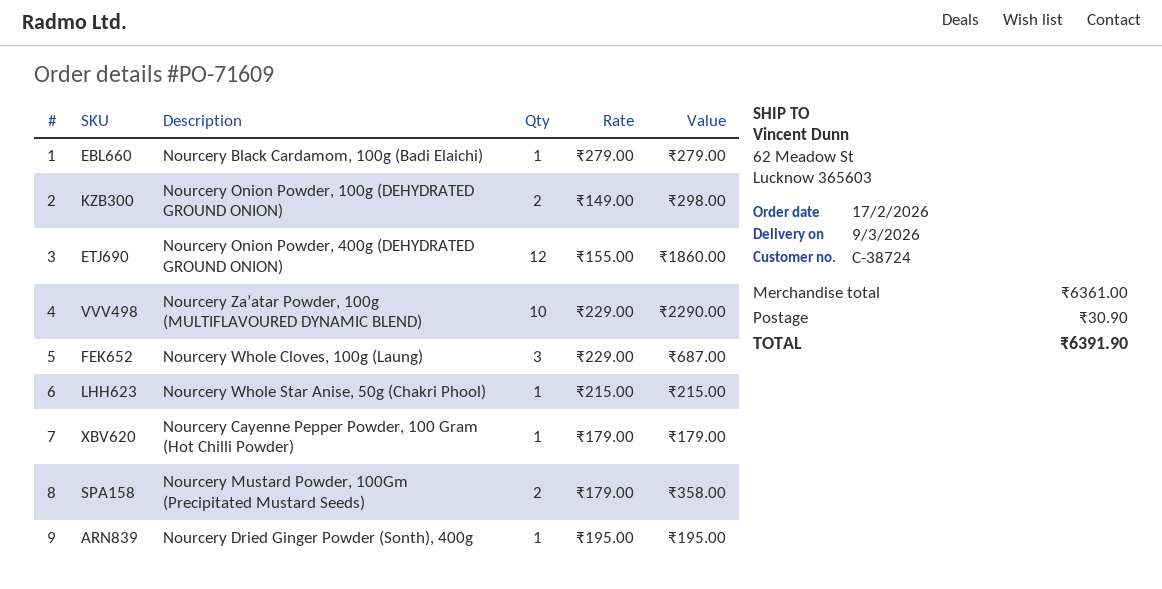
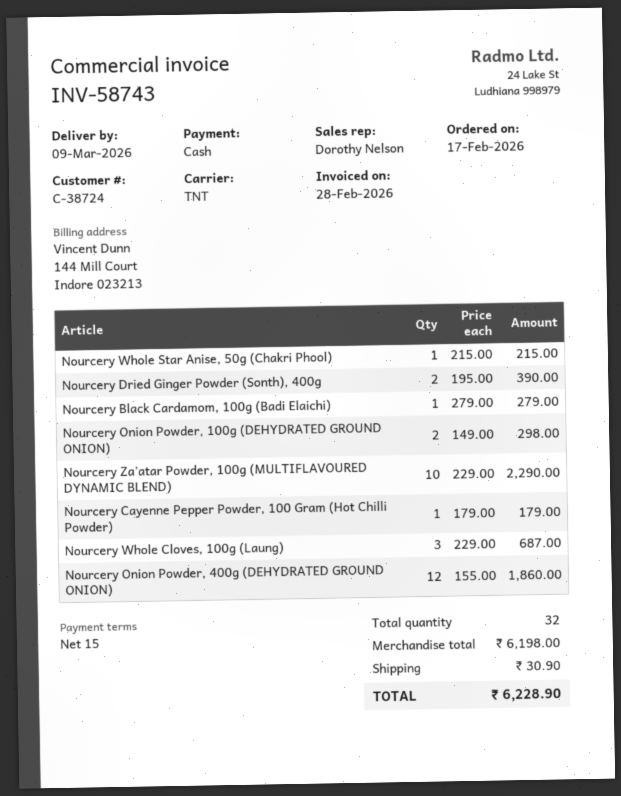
Nourcery Mustard Powder, 100Gm (Precipitated Mustard Seeds): 2 x 179.00 = 358.00 -> none
Nourcery Dried Ginger Powder (Sonth), 400g: 1 x 195.00 = 195.00 -> 2 x 195.00 = 390.00
subtotal: 6361.00 -> 6198.00
total: 6391.90 -> 6228.90

